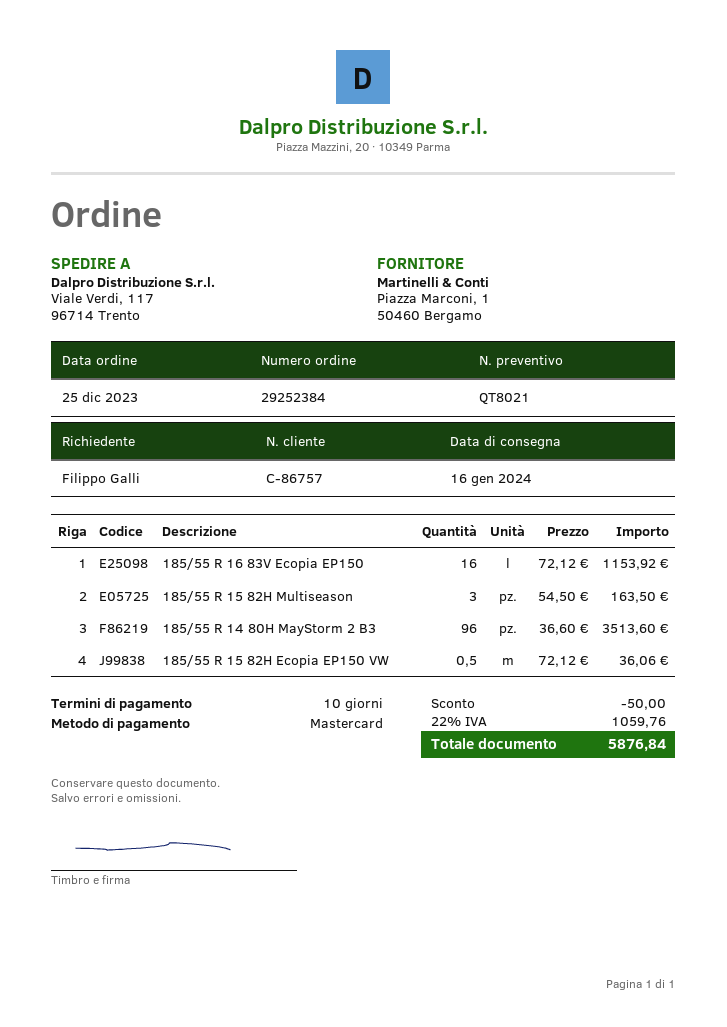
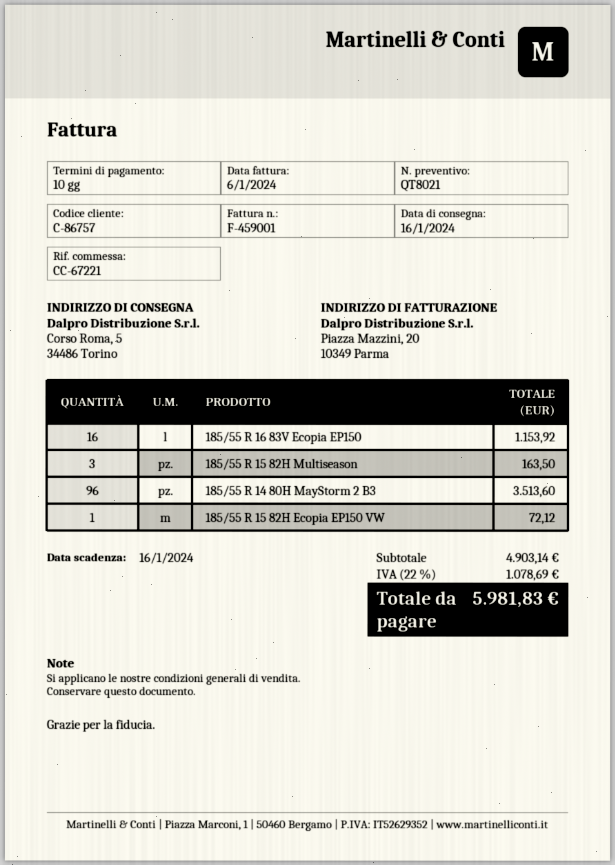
ship to: Viale Verdi, 117, 96714 Trento -> Corso Roma, 5, 34486 Torino
185/55 R 15 82H Ecopia EP150 VW: 0.5 for 36.06 -> 1 for 72.12
discount: 50.00 -> none
tax: 22% = 1059.76 -> 22% = 1078.69
total: 5876.84 -> 5981.83

